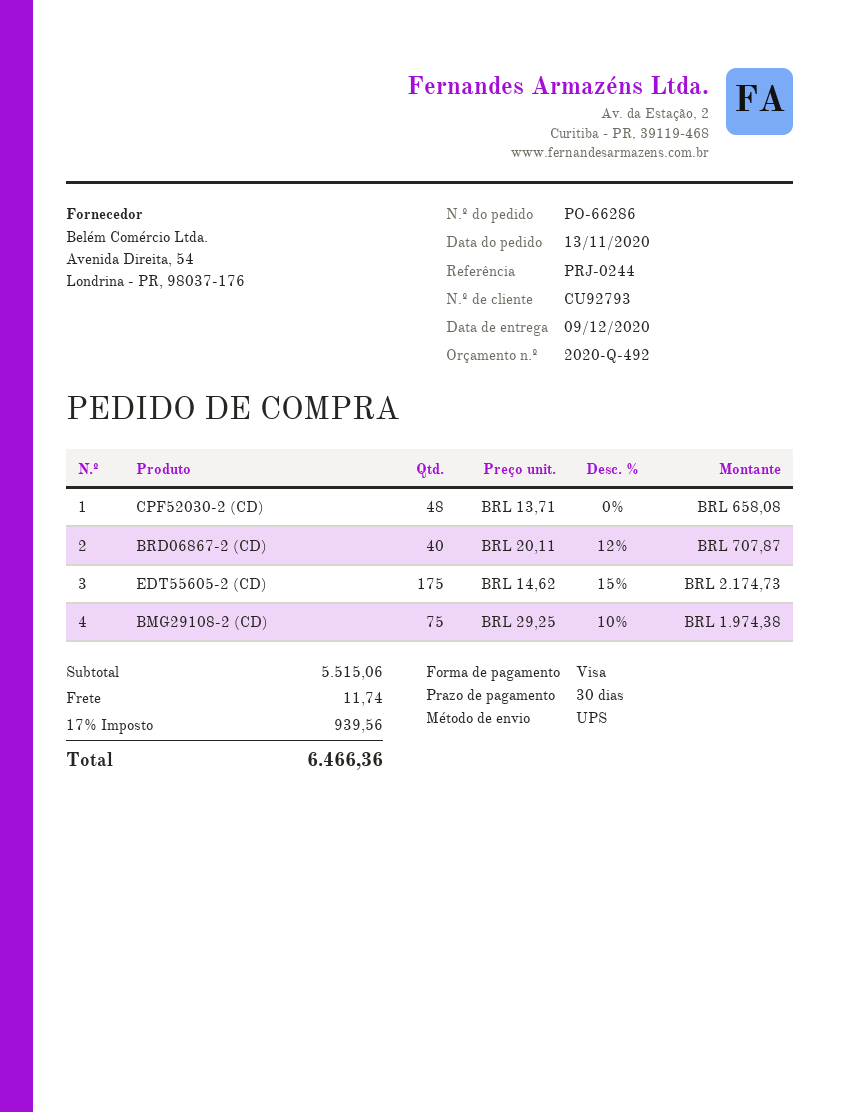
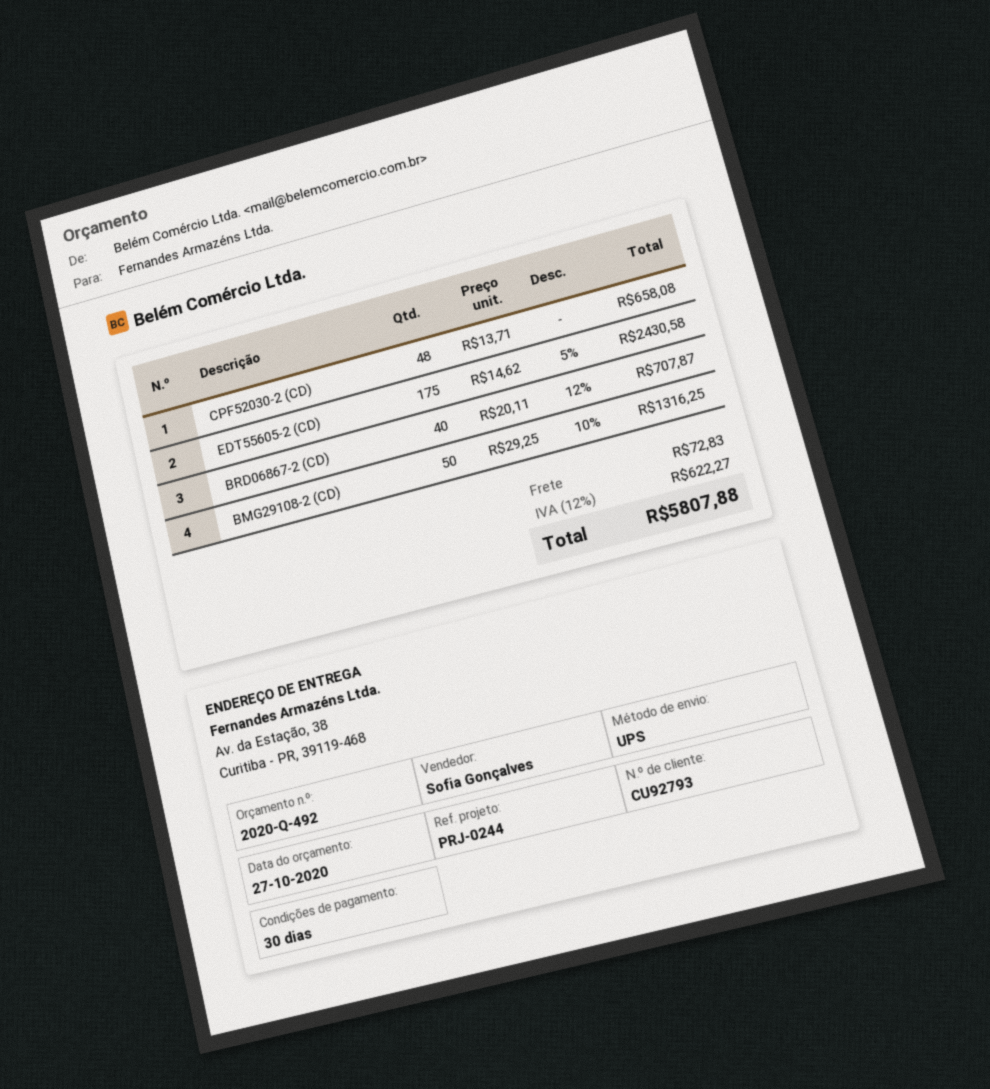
EDT55605-2 (CD): 175 x 14.62 - 15% = 2174.73 -> 175 x 14.62 - 5% = 2430.58
BMG29108-2 (CD): 75 x 29.25 - 10% = 1974.38 -> 50 x 29.25 - 10% = 1316.25
shipping: 11.74 -> 72.83
tax: 17% = 939.56 -> 12% = 622.27
total: 6466.36 -> 5807.88

